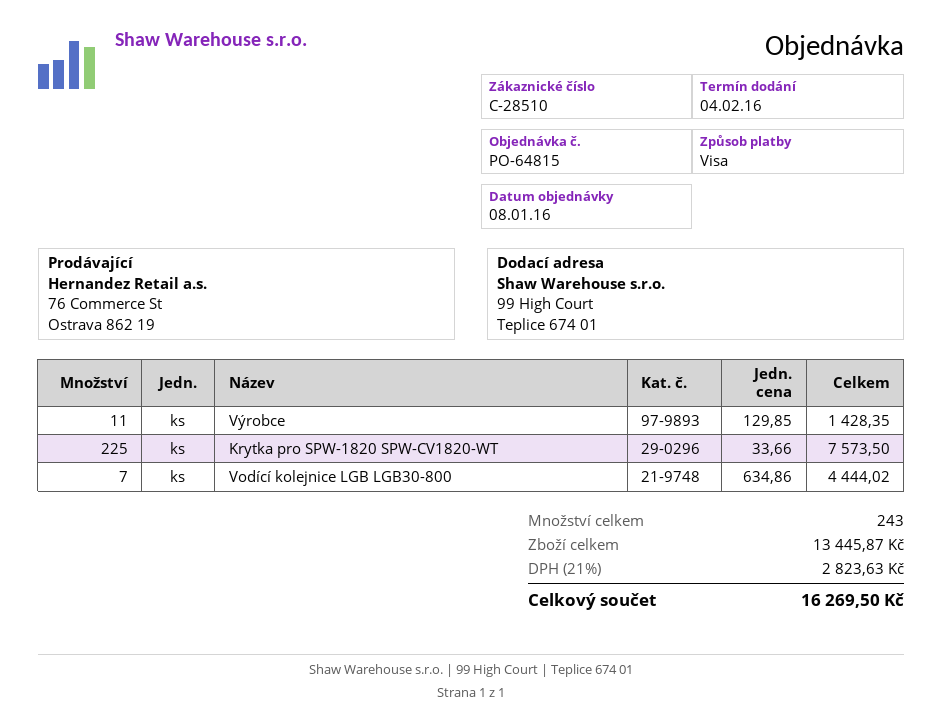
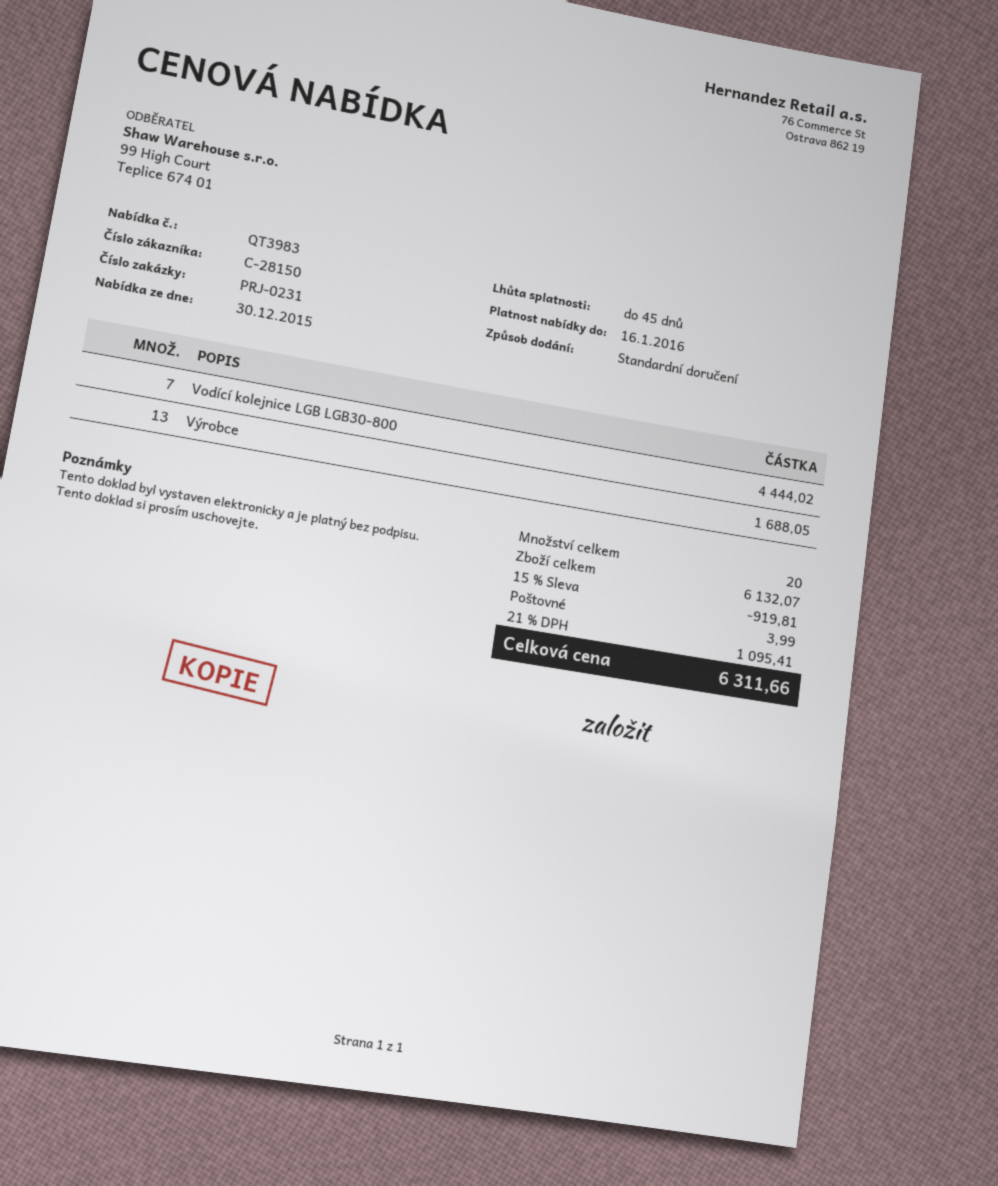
customer number: C-28510 -> C-28150
Výrobce: 11 for 1428.35 -> 13 for 1688.05
Krytka pro SPW-1820 SPW-CV1820-WT: 225 for 7573.50 -> none
total quantity: 243 -> 20
subtotal: 13445.87 -> 6132.07
discount: none -> 15% = 919.81
shipping: none -> 3.99
tax: 21% = 2823.63 -> 21% = 1095.41
total: 16269.50 -> 6311.66

